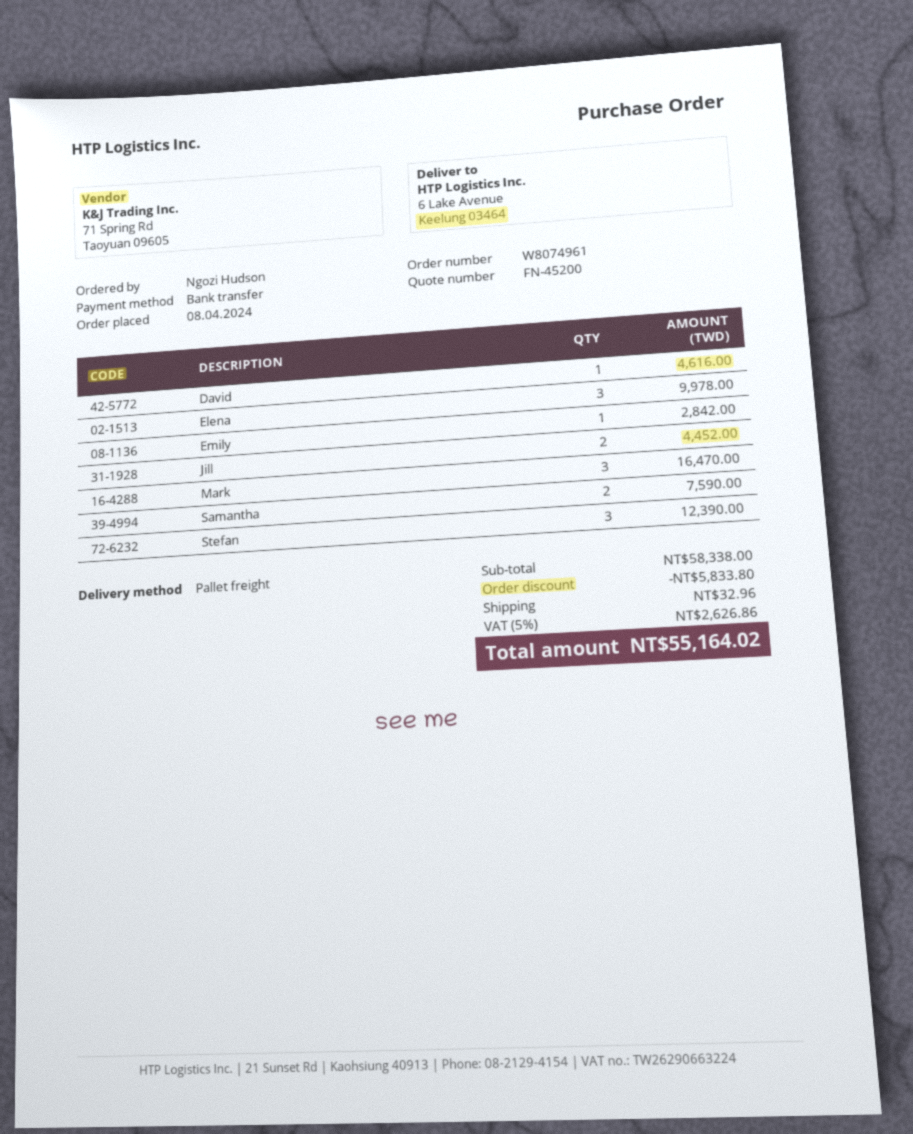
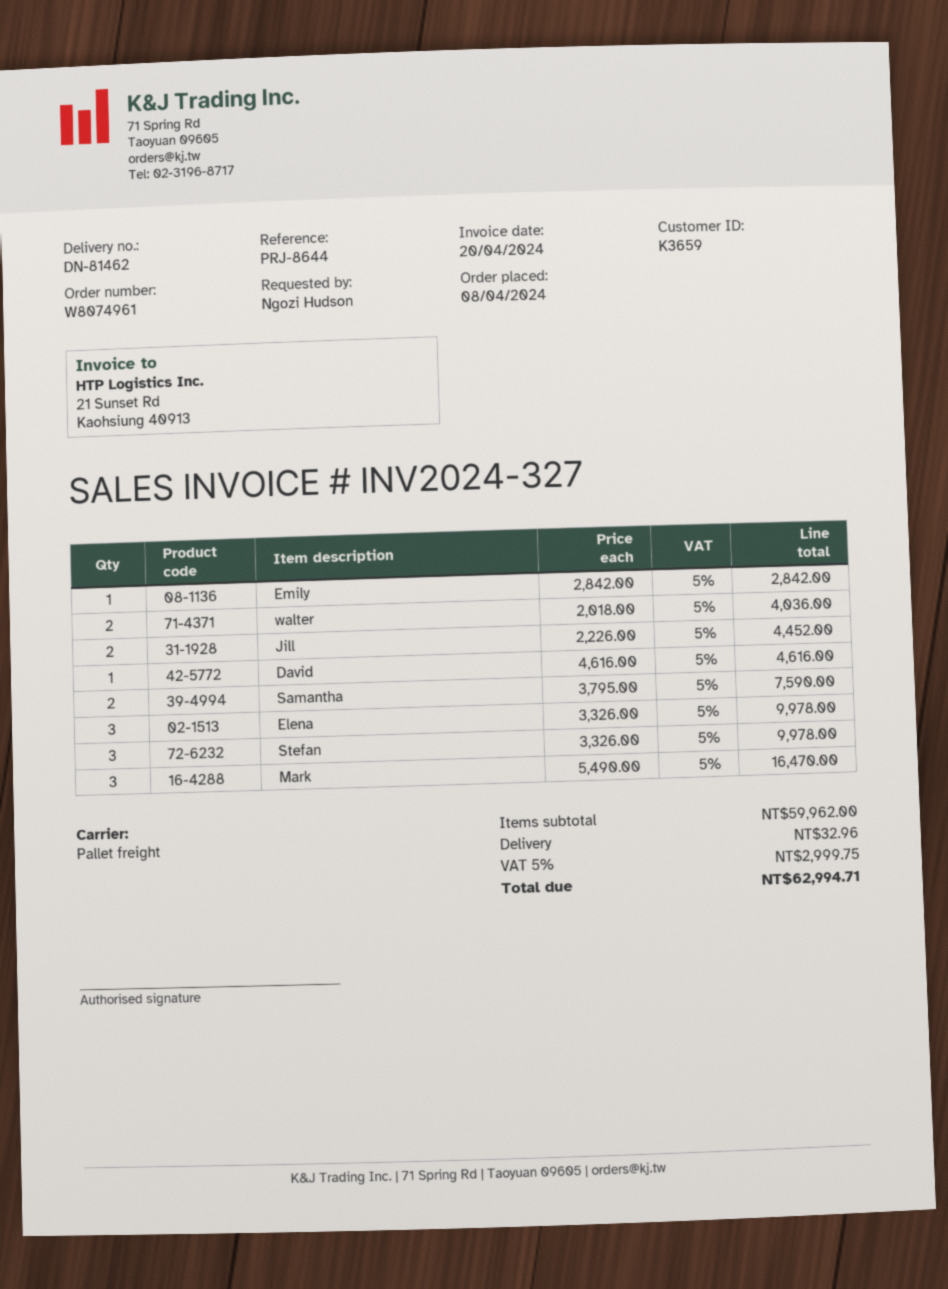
Stefan: 3 for 12390.00 -> 3 for 9978.00
walter: none -> 2 for 4036.00
subtotal: 58338.00 -> 59962.00
discount: 5833.80 -> none
tax: 5% = 2626.86 -> 5% = 2999.75
total: 55164.02 -> 62994.71

